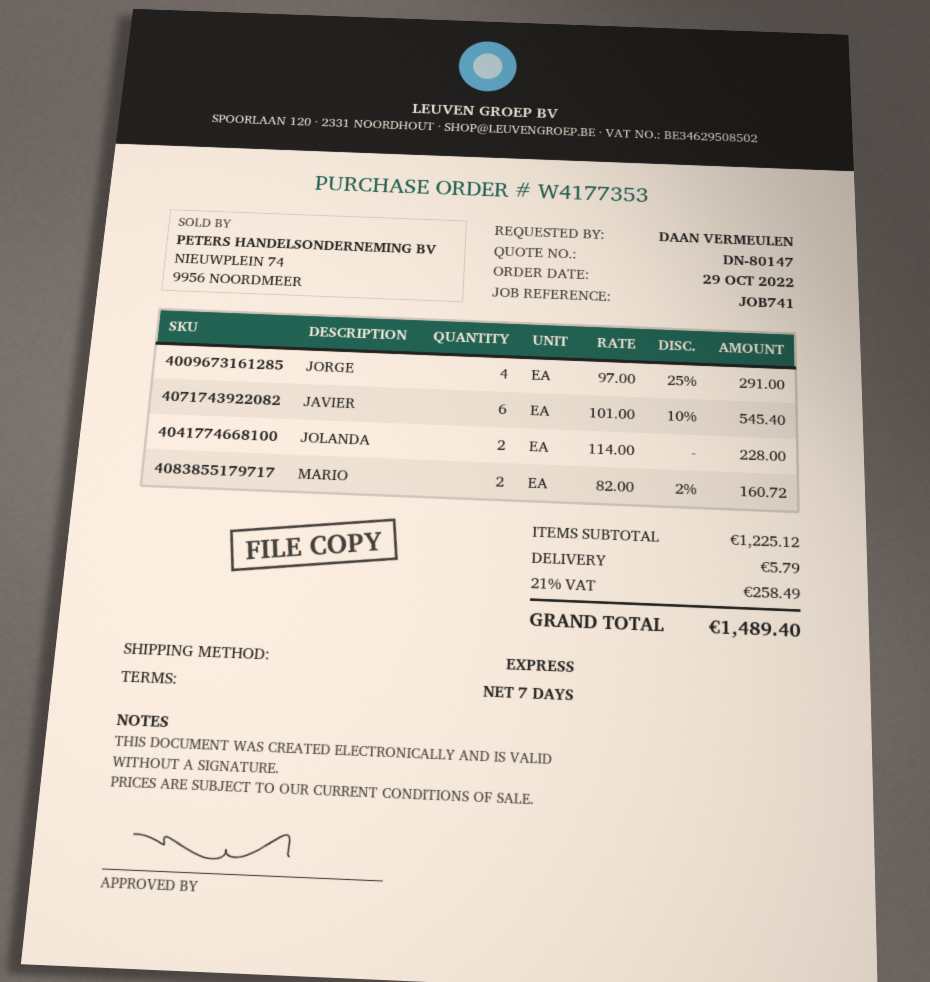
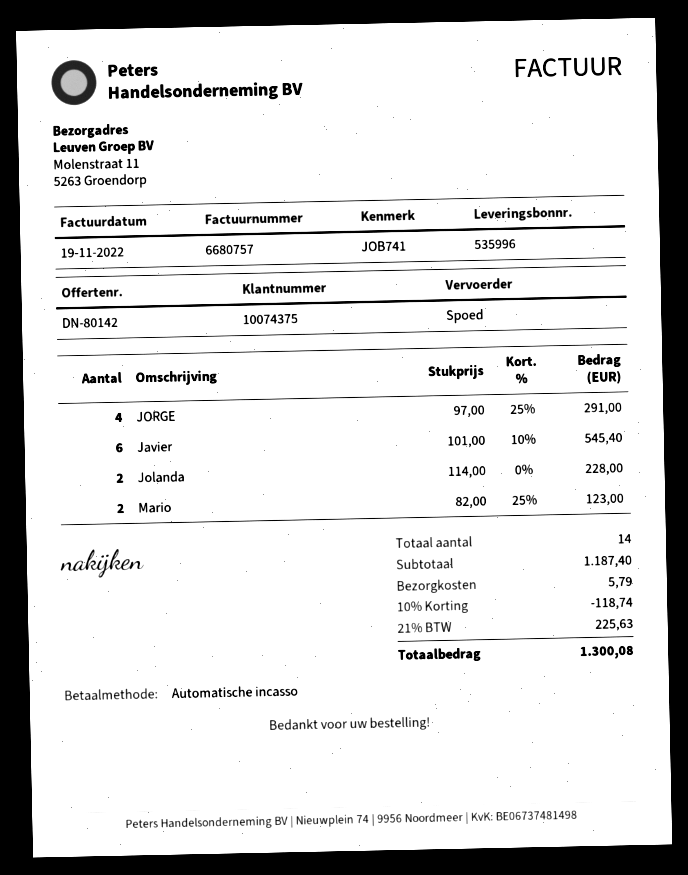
quote number: DN-80147 -> DN-80142
MARIO: 2 x 82.00 - 2% = 160.72 -> 2 x 82.00 - 25% = 123.00
subtotal: 1225.12 -> 1187.40
discount: none -> 10% = 118.74
tax: 21% = 258.49 -> 21% = 225.63
total: 1489.40 -> 1300.08

